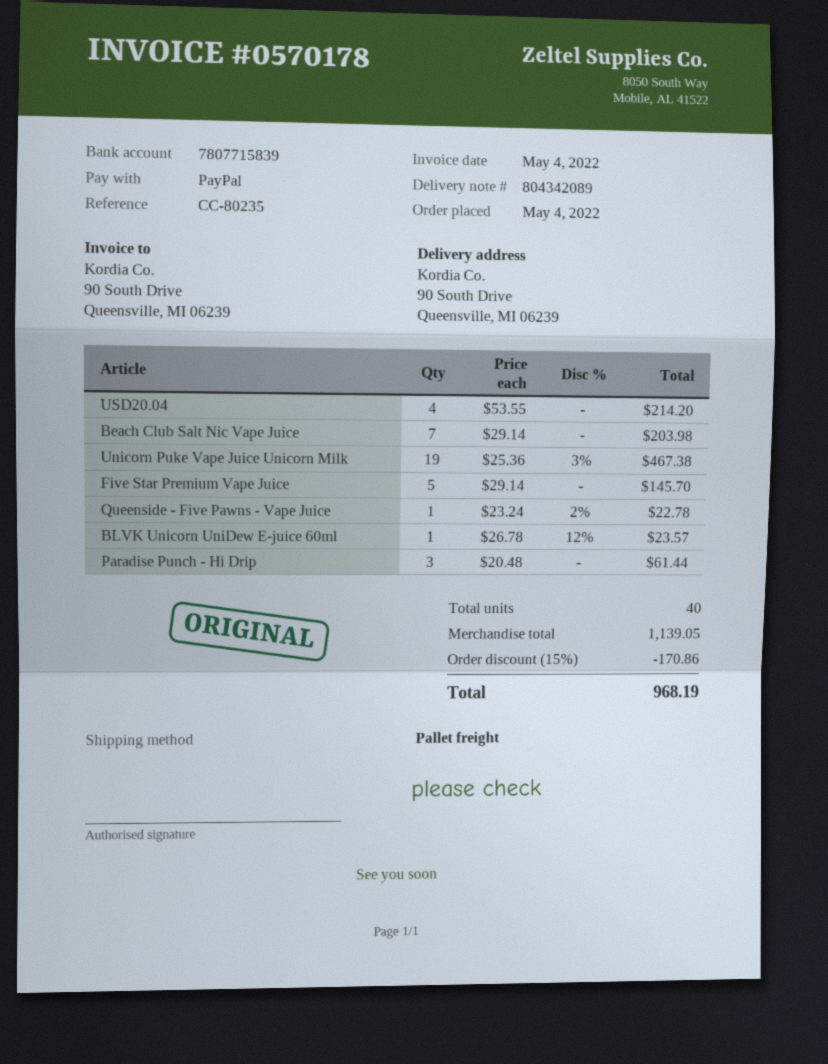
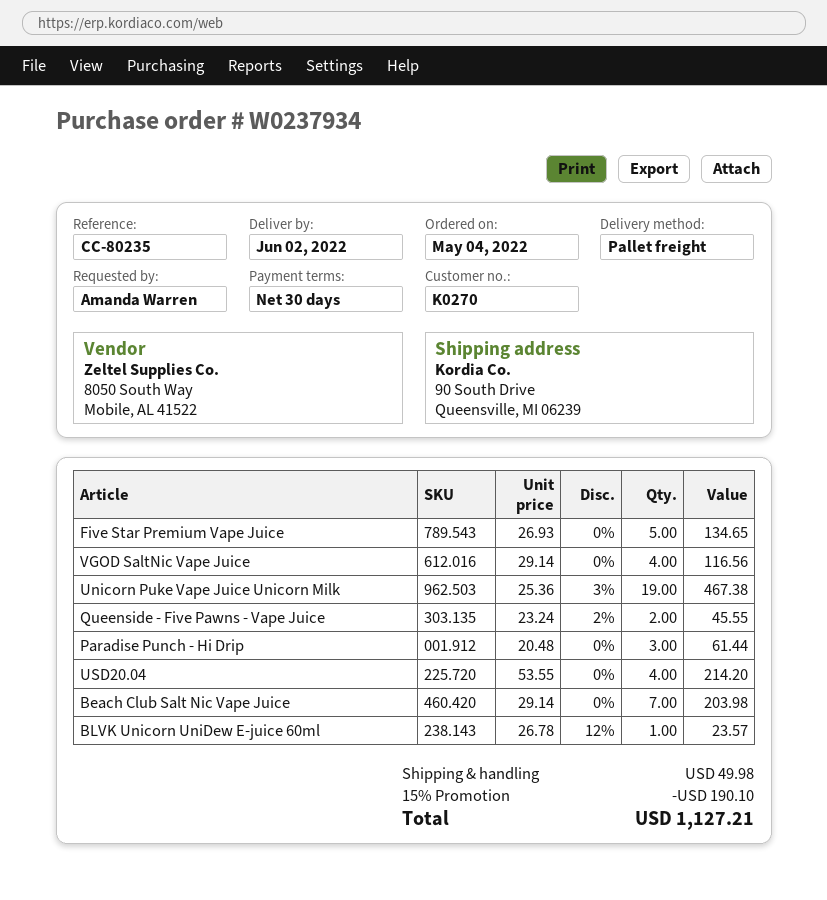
Five Star Premium Vape Juice: 5 x 29.14 = 145.70 -> 5 x 26.93 = 134.65
Queenside - Five Pawns - Vape Juice: 1 x 23.24 - 2% = 22.78 -> 2 x 23.24 - 2% = 45.55
VGOD SaltNic Vape Juice: none -> 4 x 29.14 = 116.56
discount: 15% = 170.86 -> 15% = 190.10
shipping: none -> 49.98
total: 968.19 -> 1127.21

